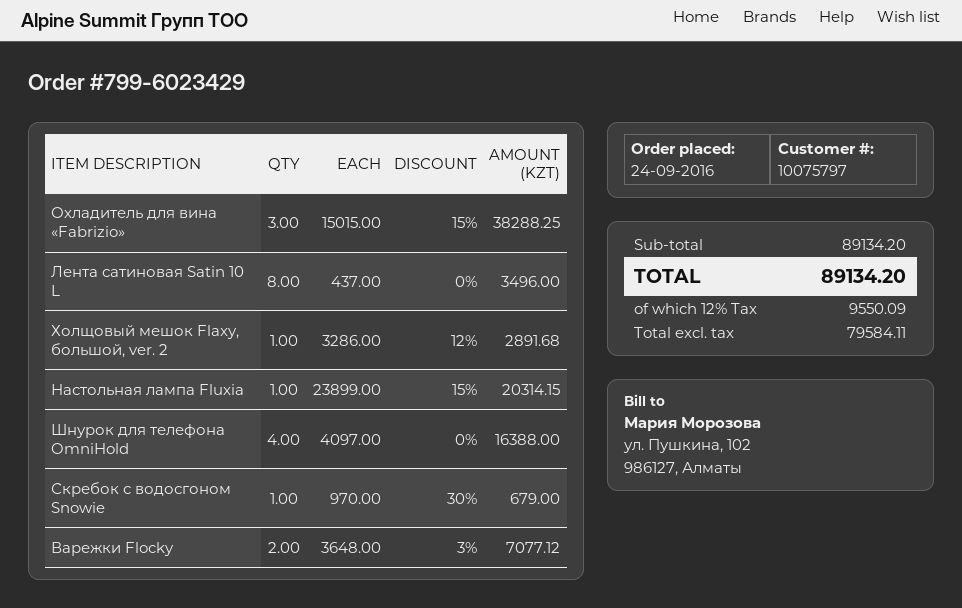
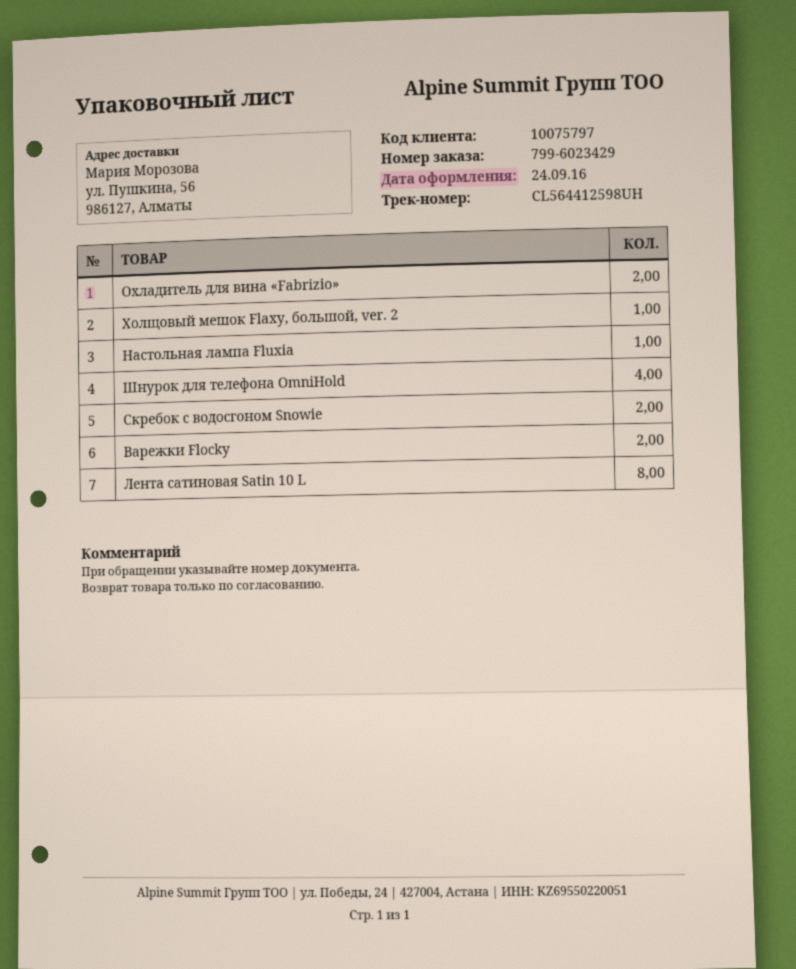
Охладитель для вина «Fabrizio»: 3 -> 2
Скребок с водосгоном Snowie: 1 -> 2

